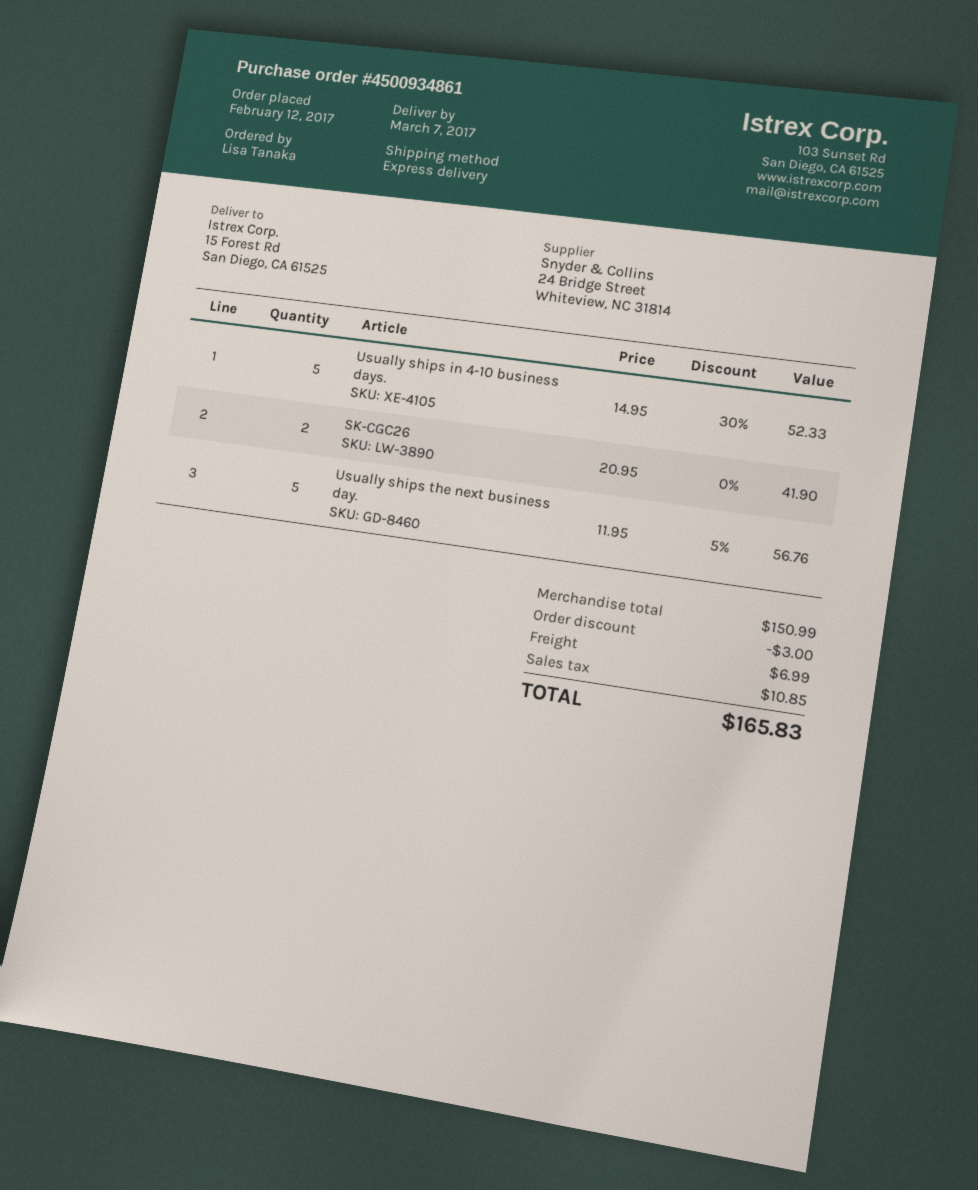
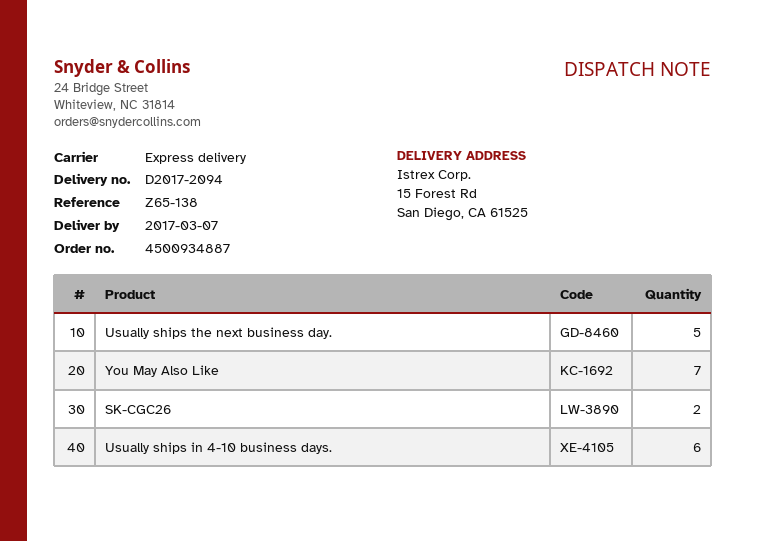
order number: 4500934861 -> 4500934887
Usually ships in 4-10 business days.: 5 -> 6
You May Also Like: none -> 7

